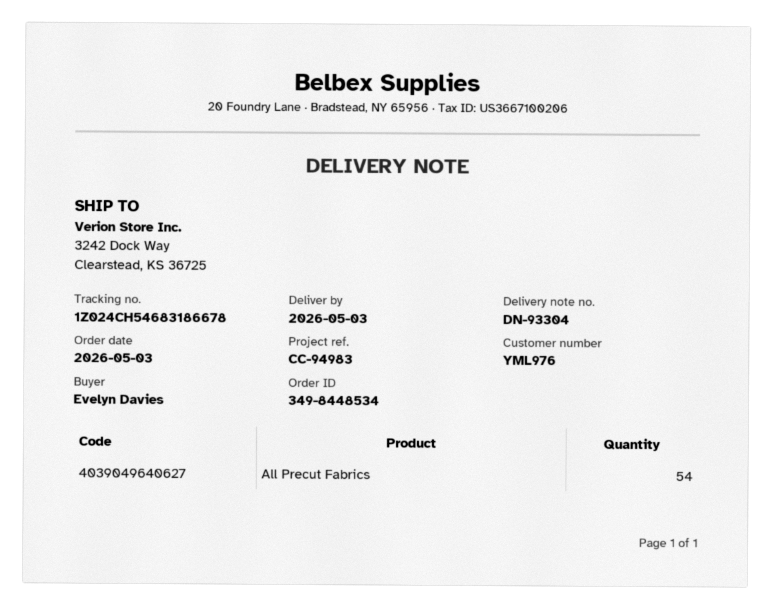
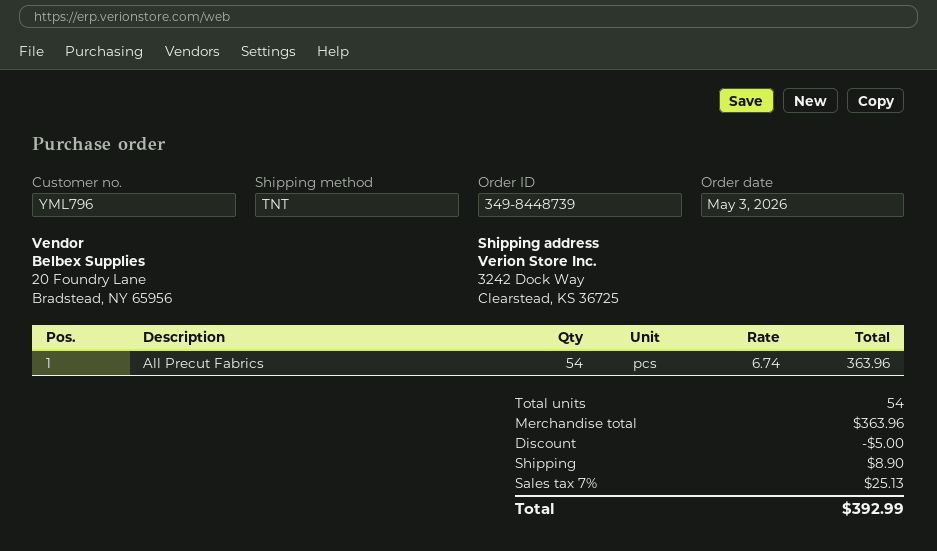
order number: 349-8448534 -> 349-8448739
customer number: YML976 -> YML796

